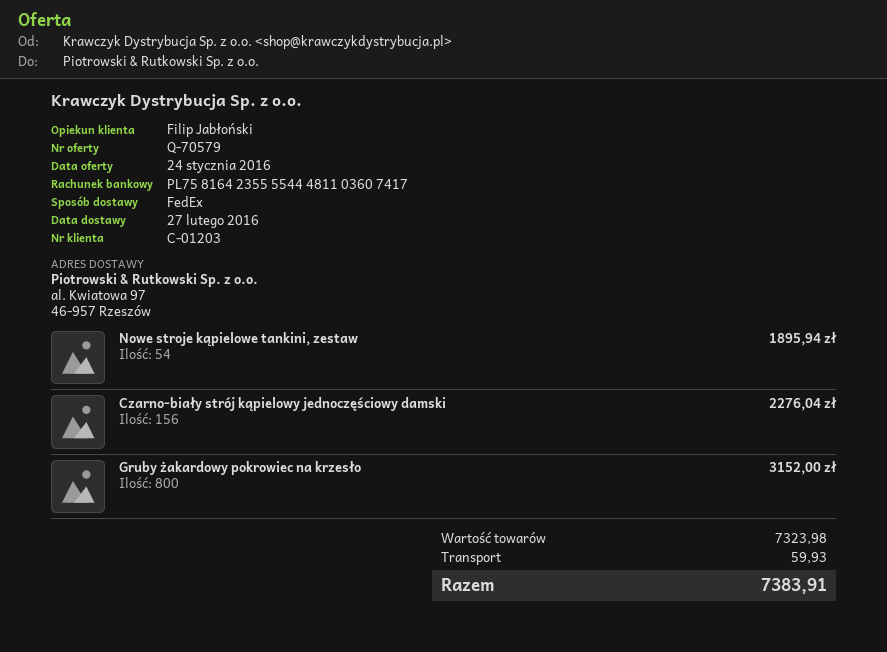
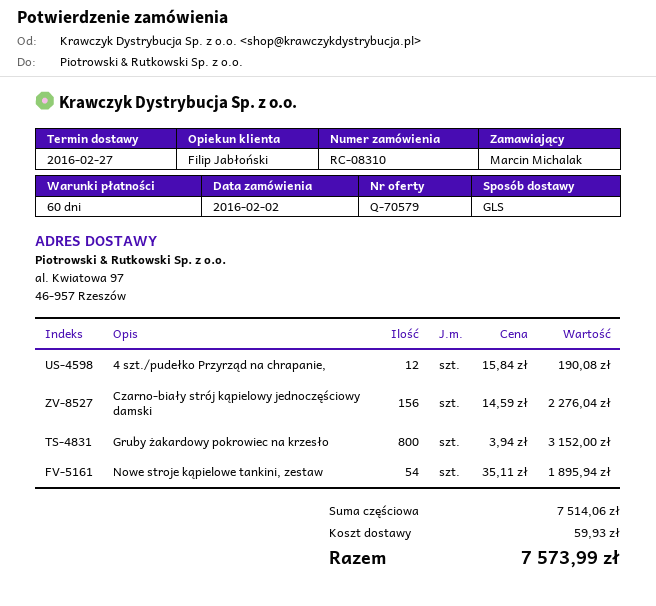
shipping method: FedEx -> GLS
4 szt./pudełko Przyrząd na chrapanie,: none -> 12 for 190.08
subtotal: 7323.98 -> 7514.06
total: 7383.91 -> 7573.99

